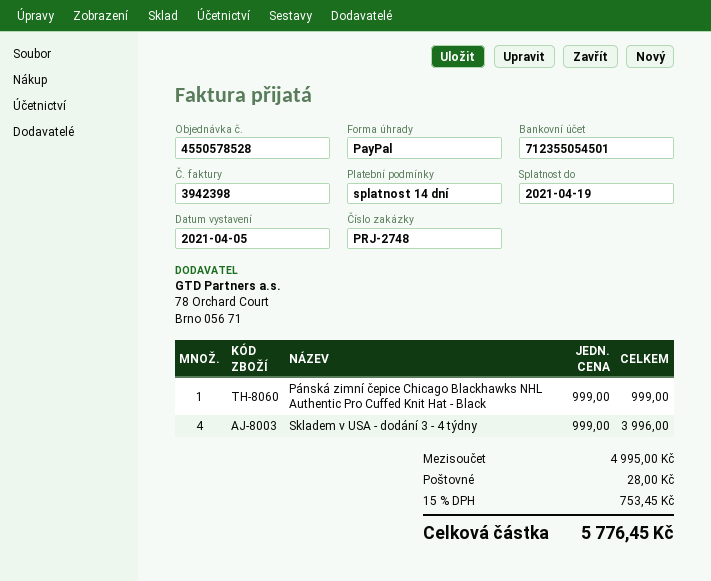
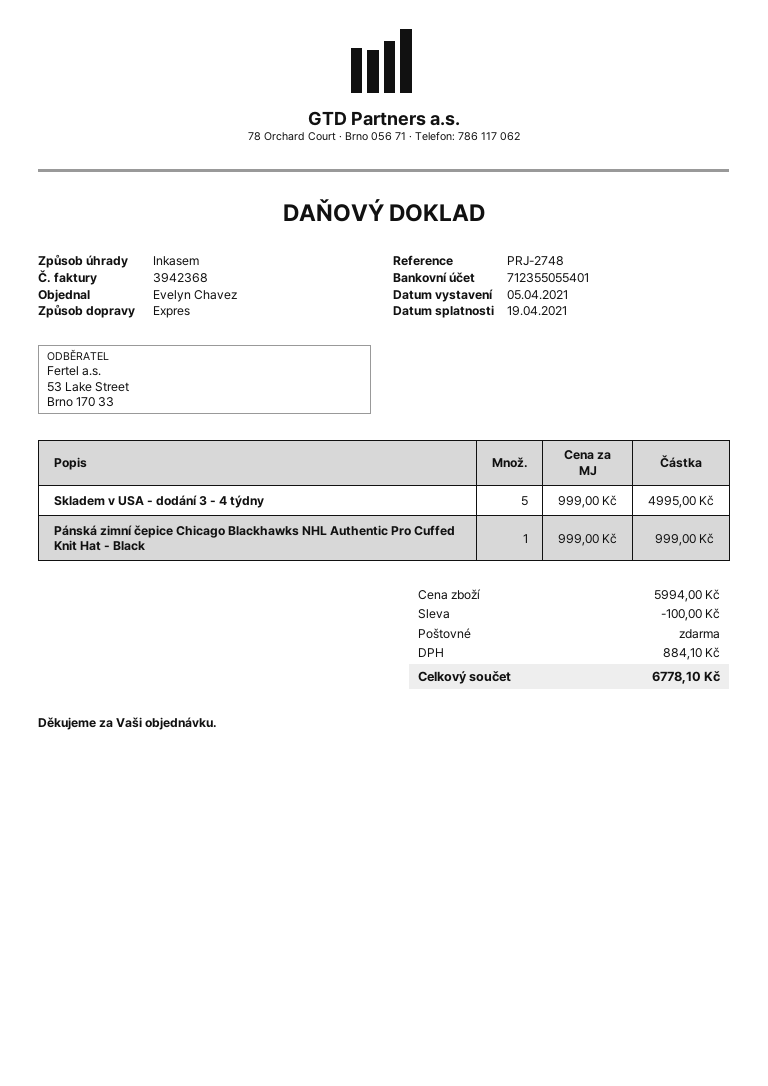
invoice number: 3942398 -> 3942368
payment method: PayPal -> direct debit
bank account: 712355054501 -> 712355055401
Skladem v USA - dodání 3 - 4 týdny: 4 x 999.00 = 3996.00 -> 5 x 999.00 = 4995.00
subtotal: 4995.00 -> 5994.00
discount: none -> 100.00
shipping: 28.00 -> 0.00
tax: 753.45 -> 884.10
total: 5776.45 -> 6778.10

